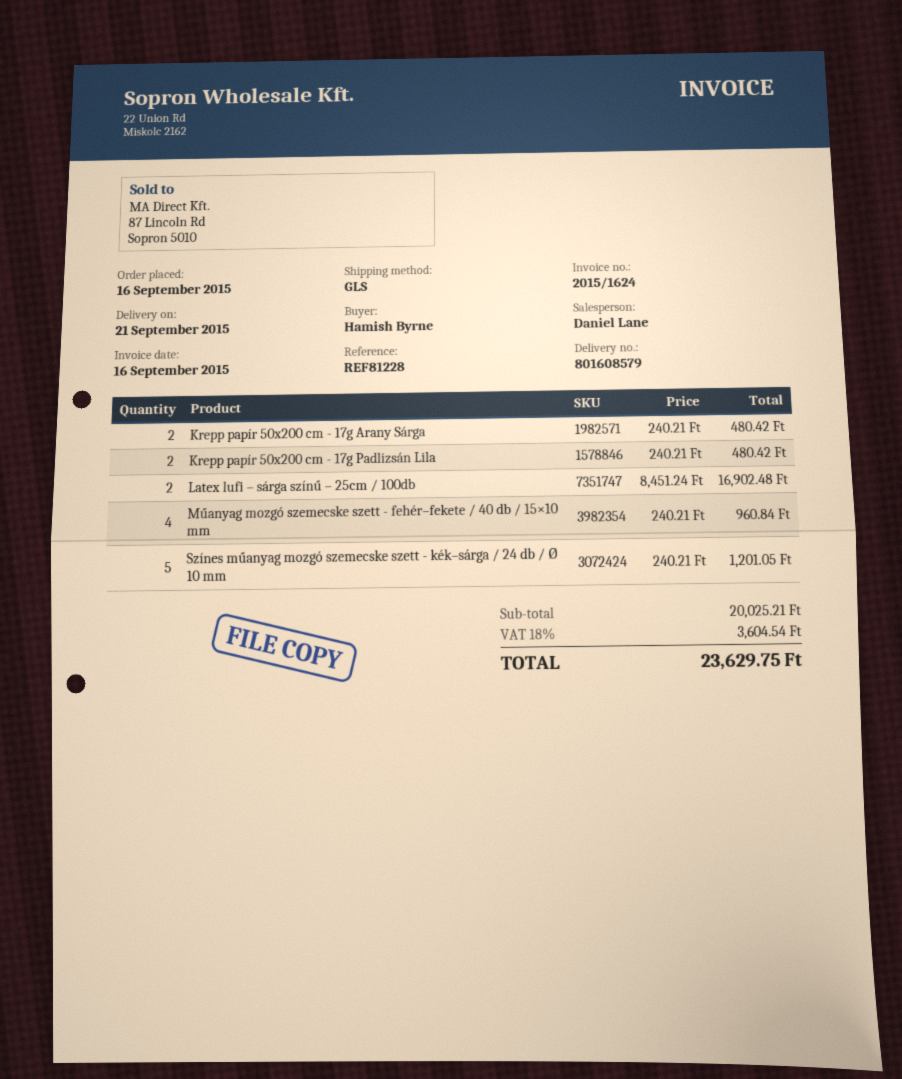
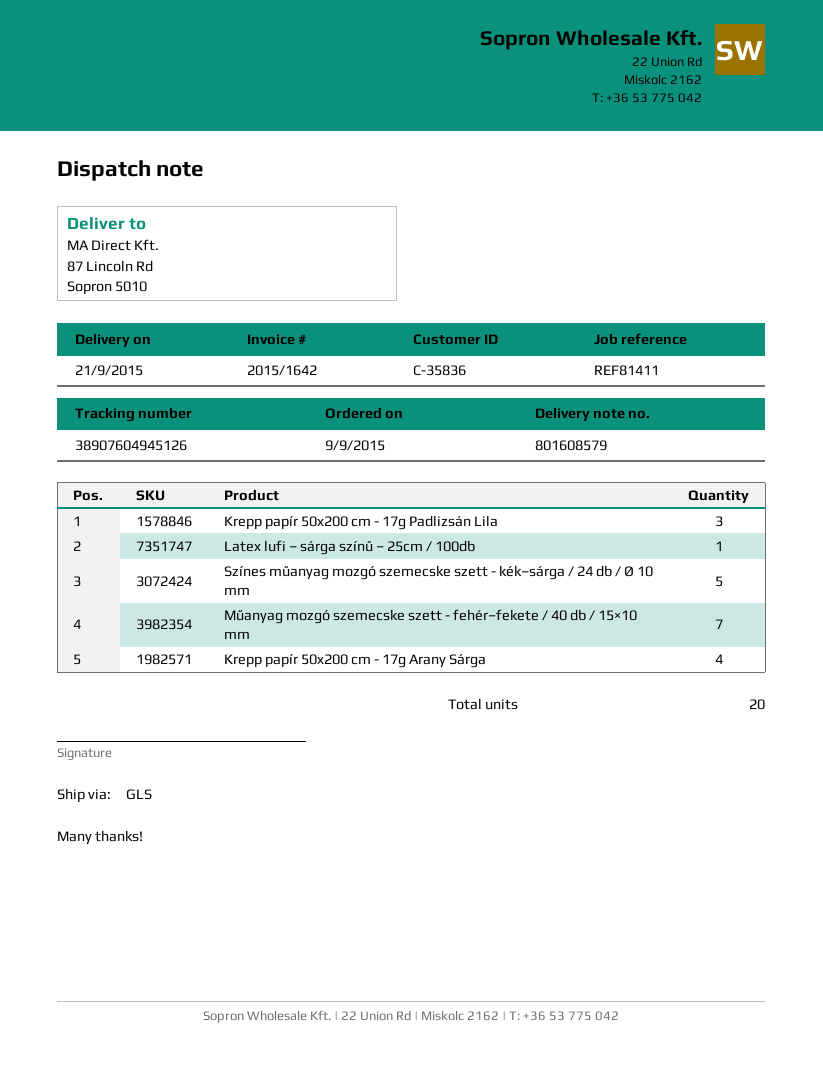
order date: 2015-09-16 -> 2015-09-09
invoice number: 2015/1624 -> 2015/1642
reference: REF81228 -> REF81411
Krepp papír 50x200 cm - 17g Arany Sárga: 2 -> 4
Krepp papír 50x200 cm - 17g Padlizsán Lila: 2 -> 3
Latex lufi – sárga színű – 25cm / 100db: 2 -> 1
Műanyag mozgó szemecske szett - fehér–fekete / 40 db / 15×10 mm: 4 -> 7

